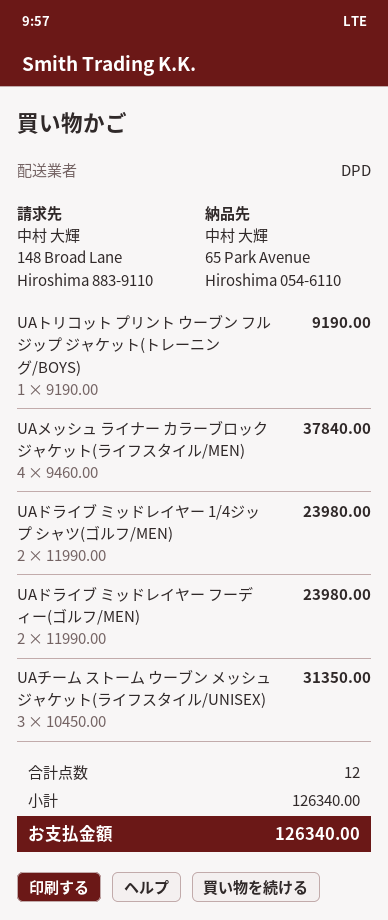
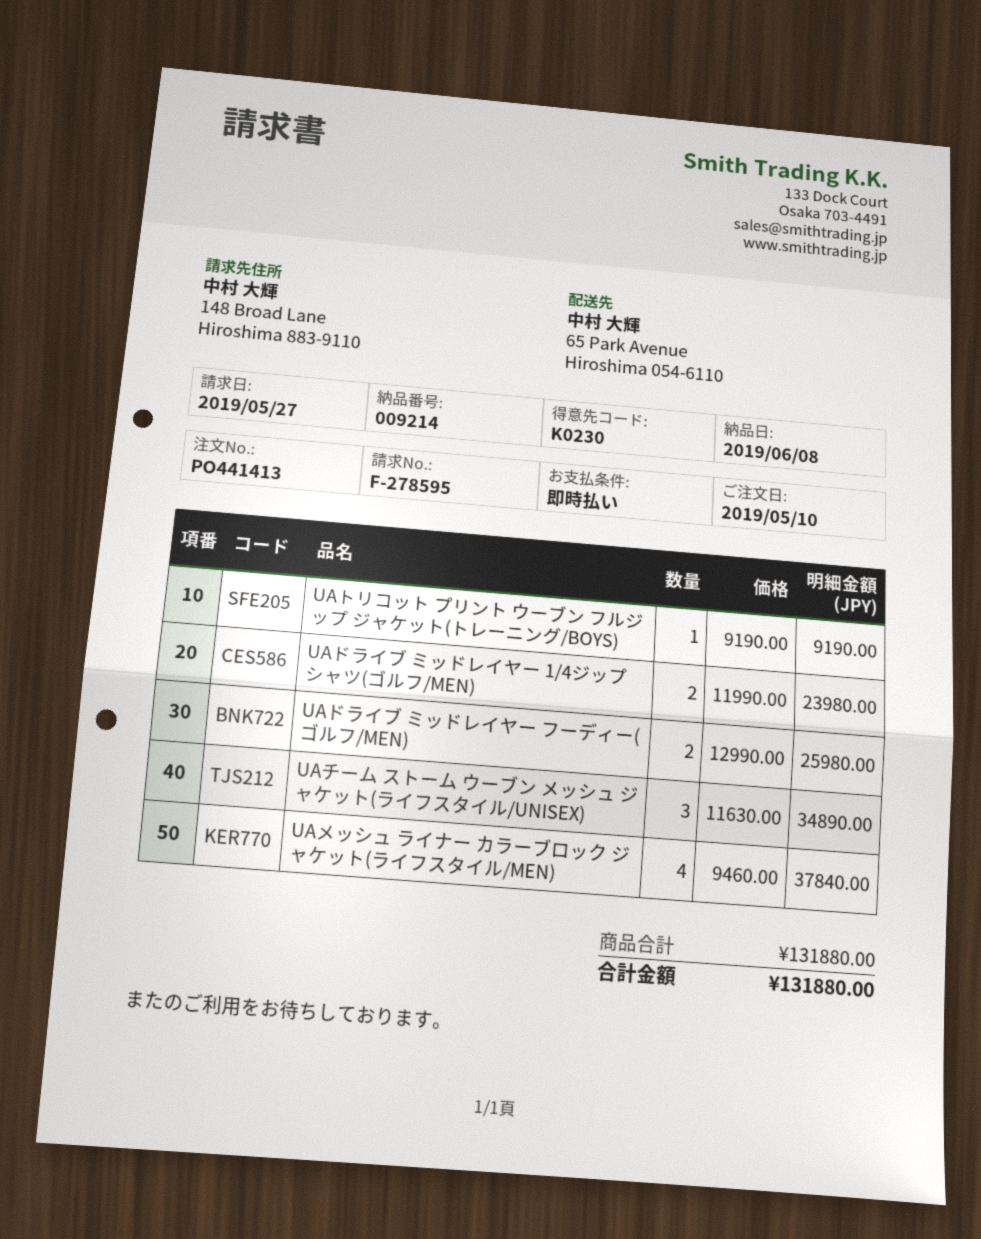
UAドライブ ミッドレイヤー フーディー(ゴルフ/MEN): 2 x 11990.00 = 23980.00 -> 2 x 12990.00 = 25980.00
UAチーム ストーム ウーブン メッシュ ジャケット(ライフスタイル/UNISEX): 3 x 10450.00 = 31350.00 -> 3 x 11630.00 = 34890.00
subtotal: 126340.00 -> 131880.00
total: 126340.00 -> 131880.00

